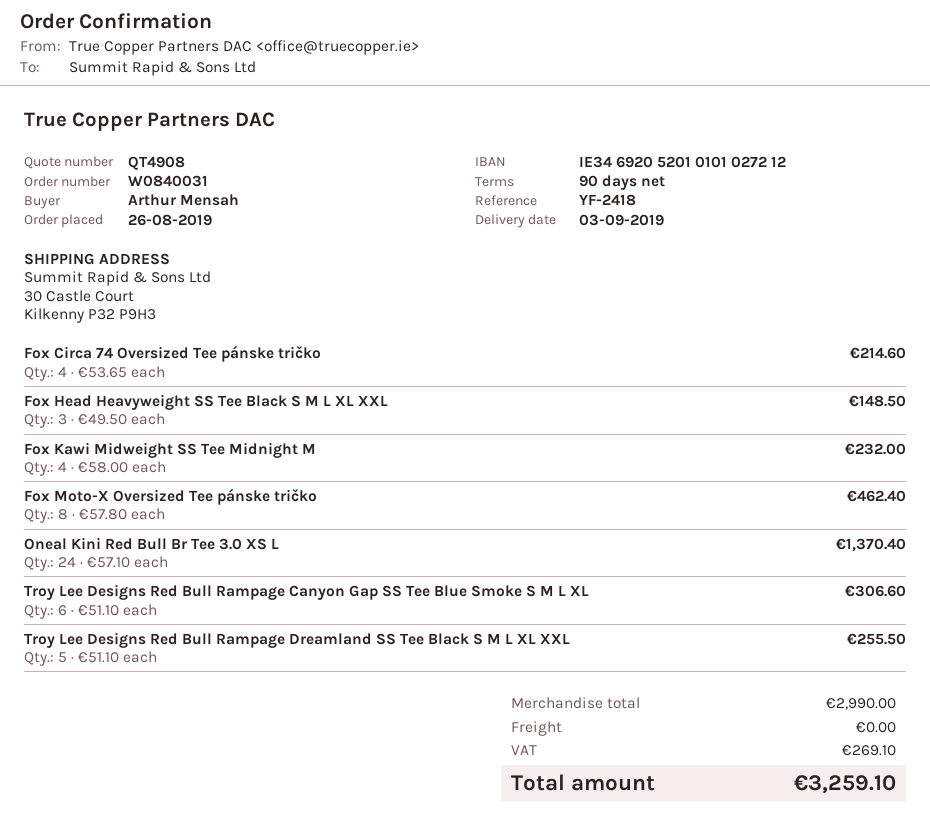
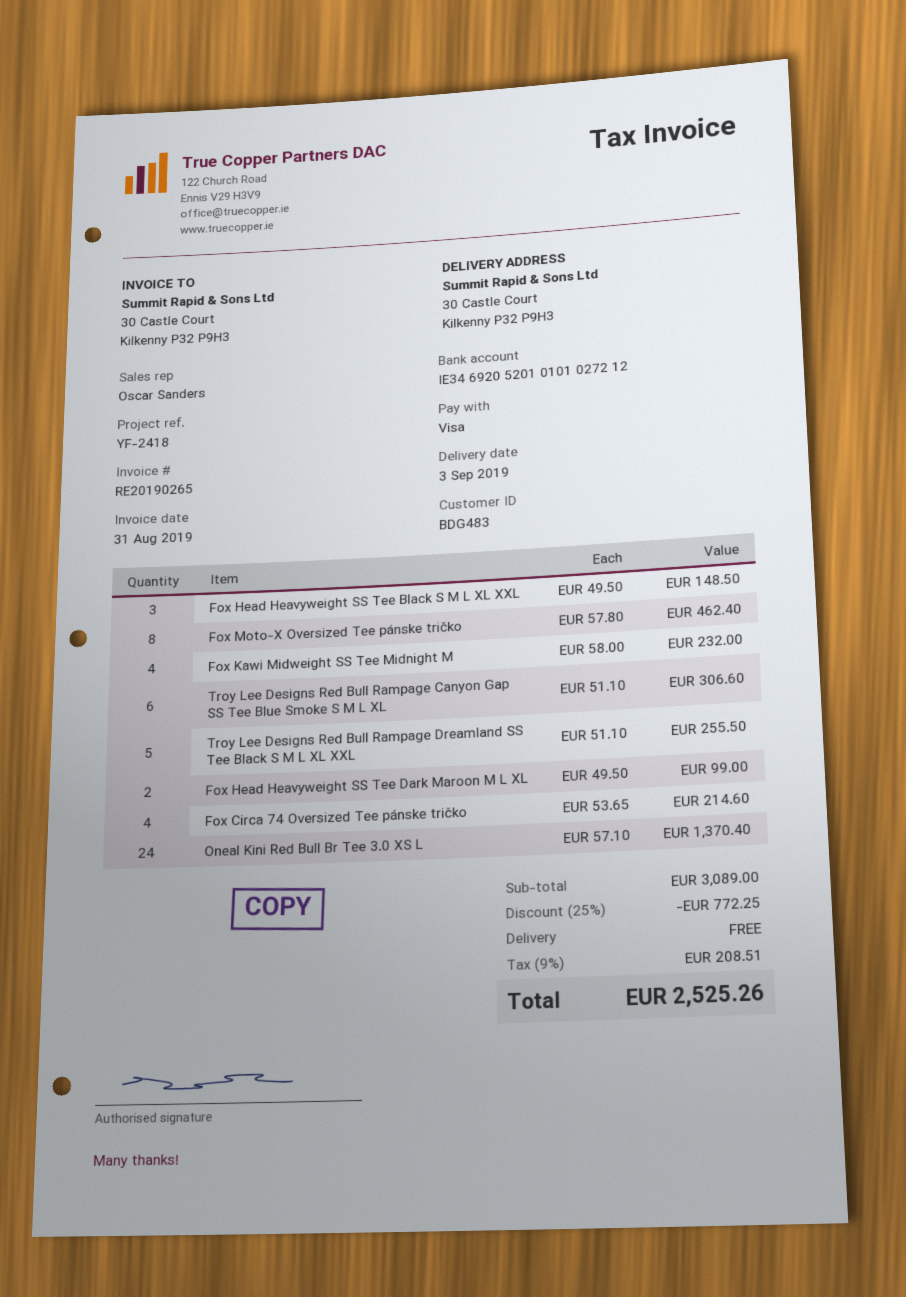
Fox Head Heavyweight SS Tee Dark Maroon M L XL: none -> 2 x 49.50 = 99.00
subtotal: 2990.00 -> 3089.00
discount: none -> 25% = 772.25
tax: 269.10 -> 208.51
total: 3259.10 -> 2525.26

